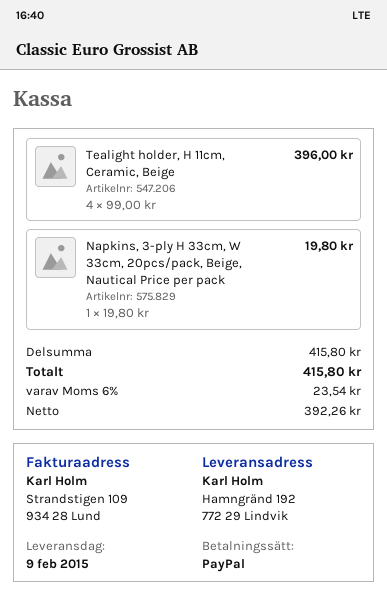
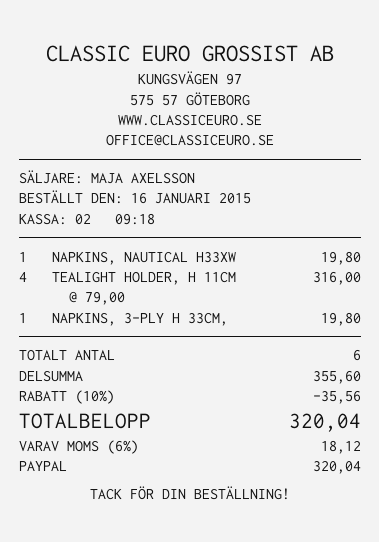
Tealight holder, H 11cm, Ceramic, Beige: 4 x 99.00 = 396.00 -> 4 x 79.00 = 316.00
NAPKINS, NAUTICAL H33XW: none -> 1 x 19.80 = 19.80
subtotal: 415.80 -> 355.60
discount: none -> 10% = 35.56
tax: 6% = 23.54 -> 6% = 18.12
total: 415.80 -> 320.04

